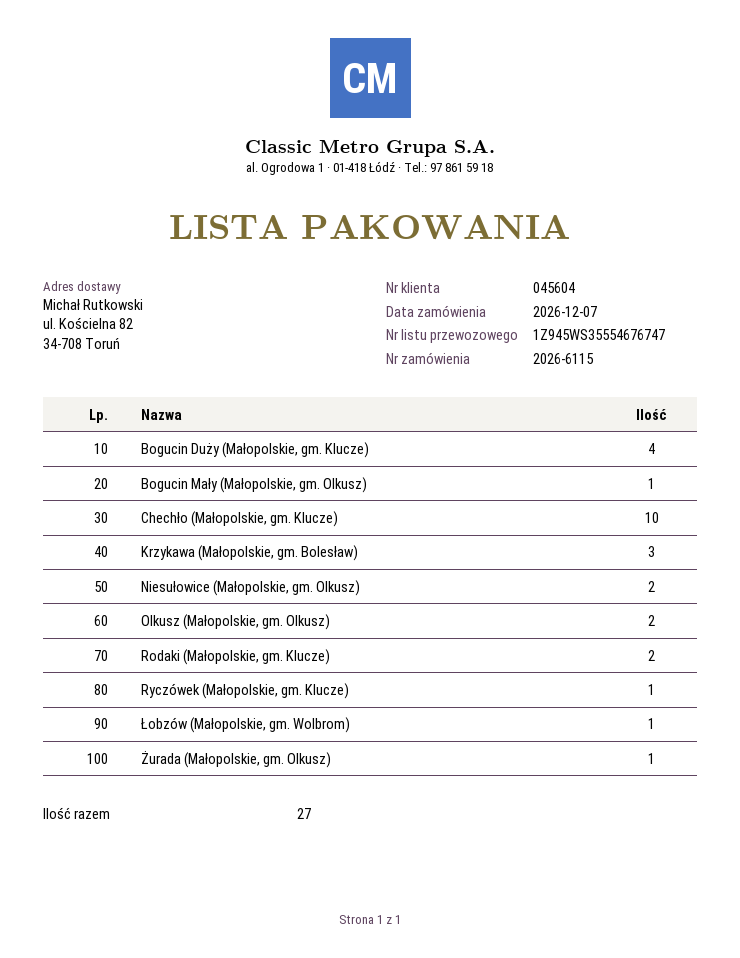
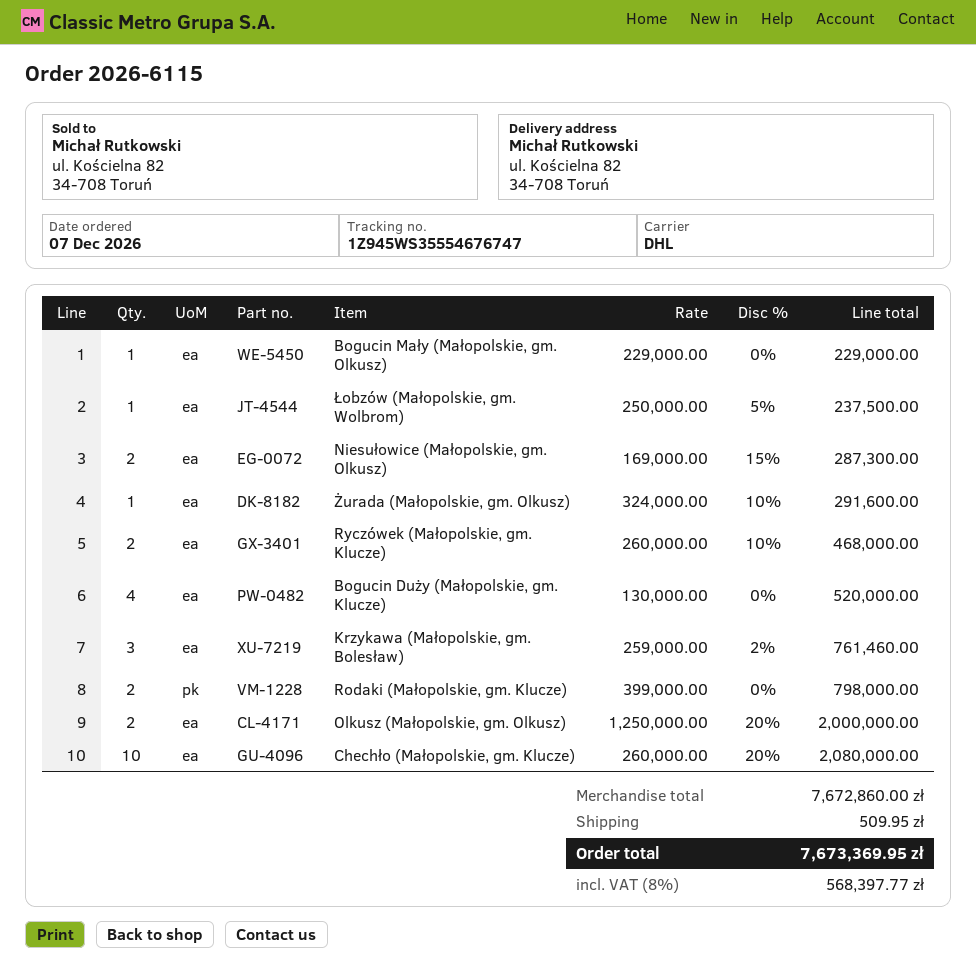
Ryczówek (Małopolskie, gm. Klucze): 1 -> 2

